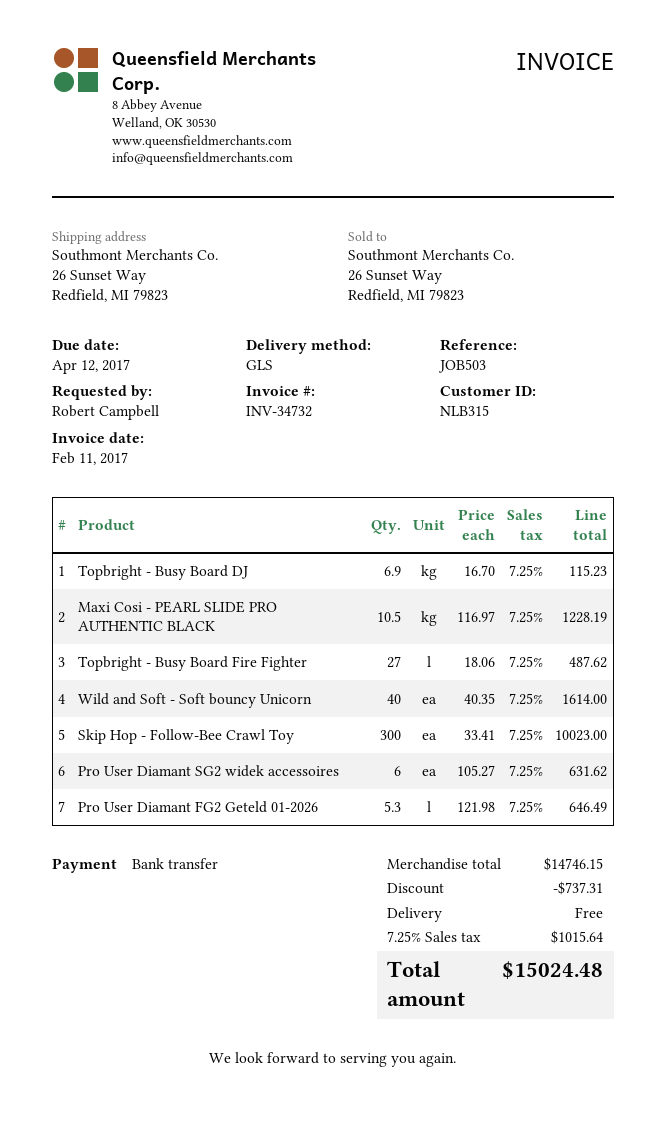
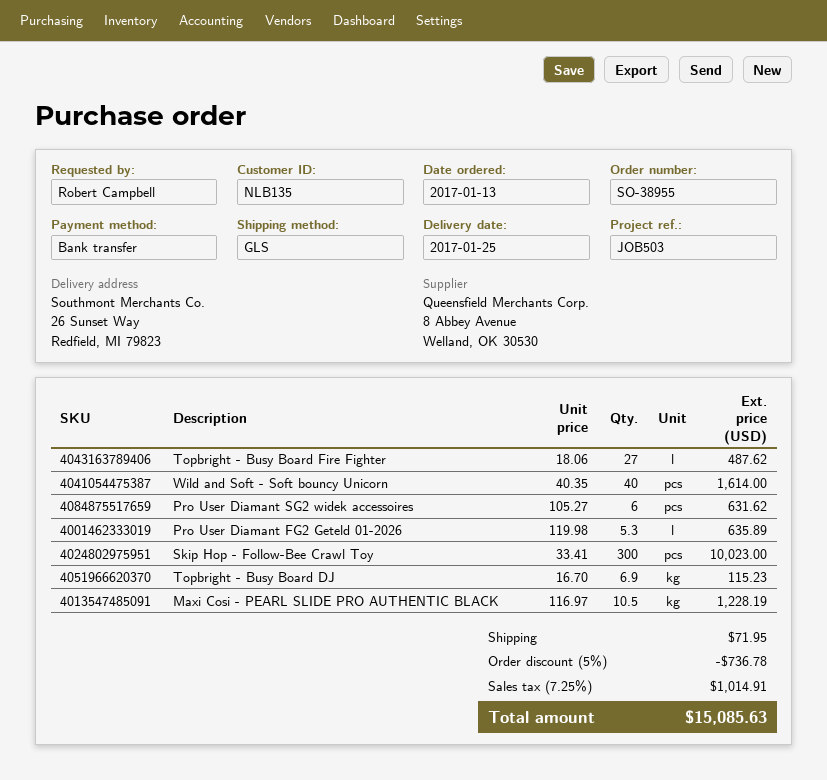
customer number: NLB315 -> NLB135
Pro User Diamant FG2 Geteld 01-2026: 5.3 x 121.98 = 646.49 -> 5.3 x 119.98 = 635.89
discount: 737.31 -> 736.78
shipping: 0.00 -> 71.95
tax: 7.25% = 1015.64 -> 7.25% = 1014.91
total: 15024.48 -> 15085.63

